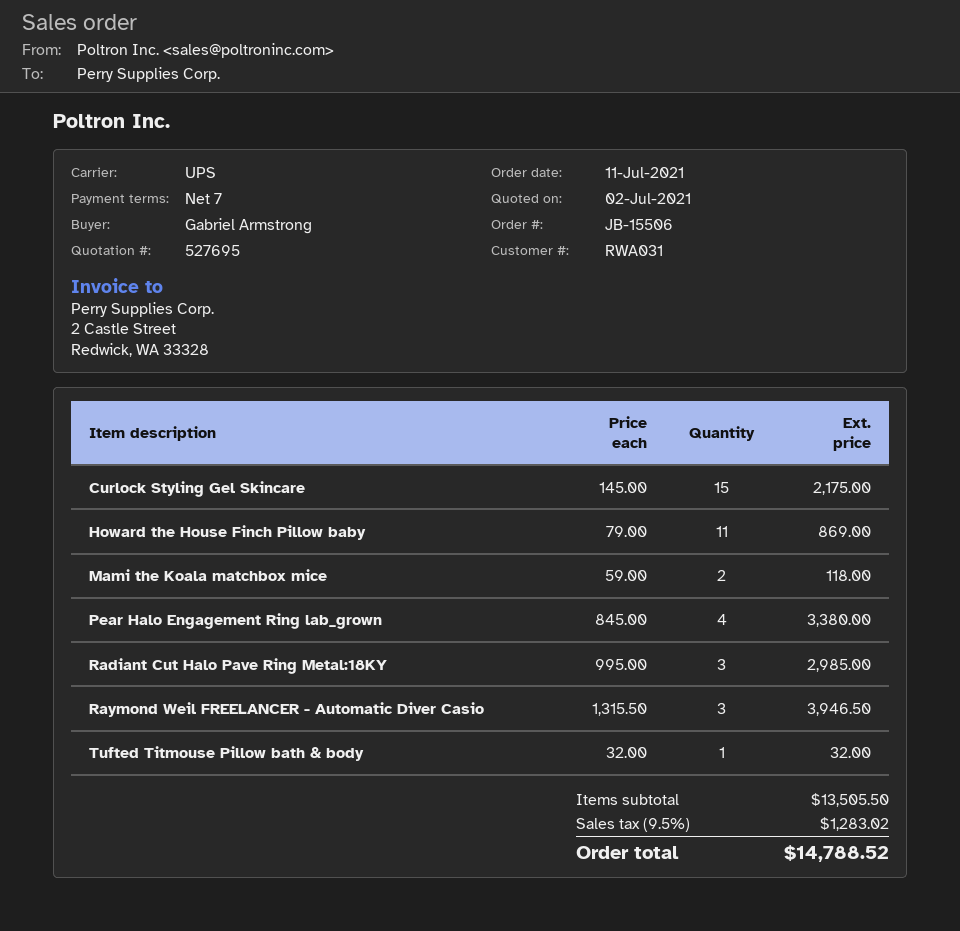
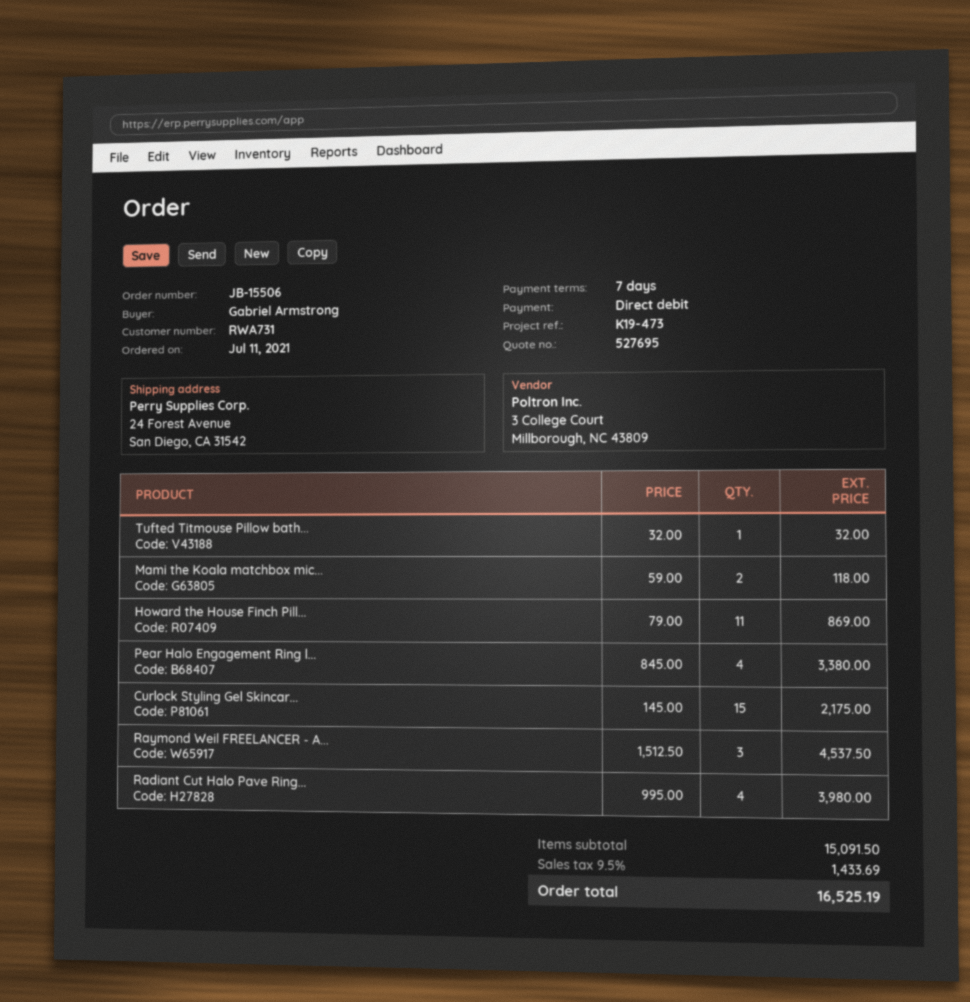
customer number: RWA031 -> RWA731
Radiant Cut Halo Pave Ring Metal:18KY: 3 x 995.00 = 2985.00 -> 4 x 995.00 = 3980.00
Raymond Weil FREELANCER - Automatic Diver Casio: 3 x 1315.50 = 3946.50 -> 3 x 1512.50 = 4537.50
subtotal: 13505.50 -> 15091.50
tax: 9.5% = 1283.02 -> 9.5% = 1433.69
total: 14788.52 -> 16525.19

